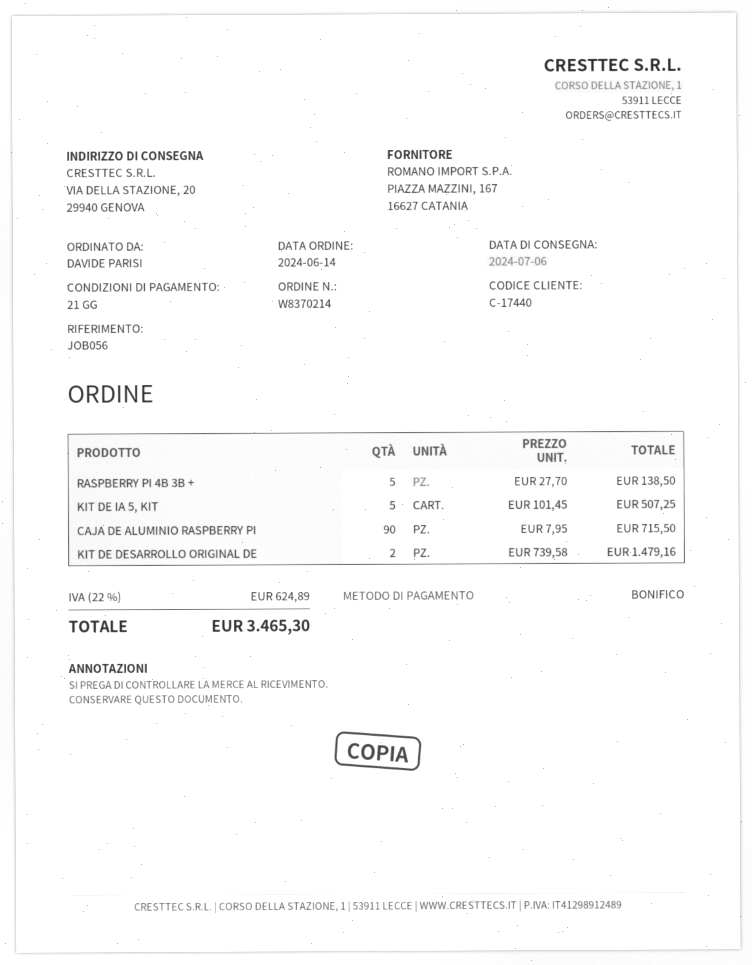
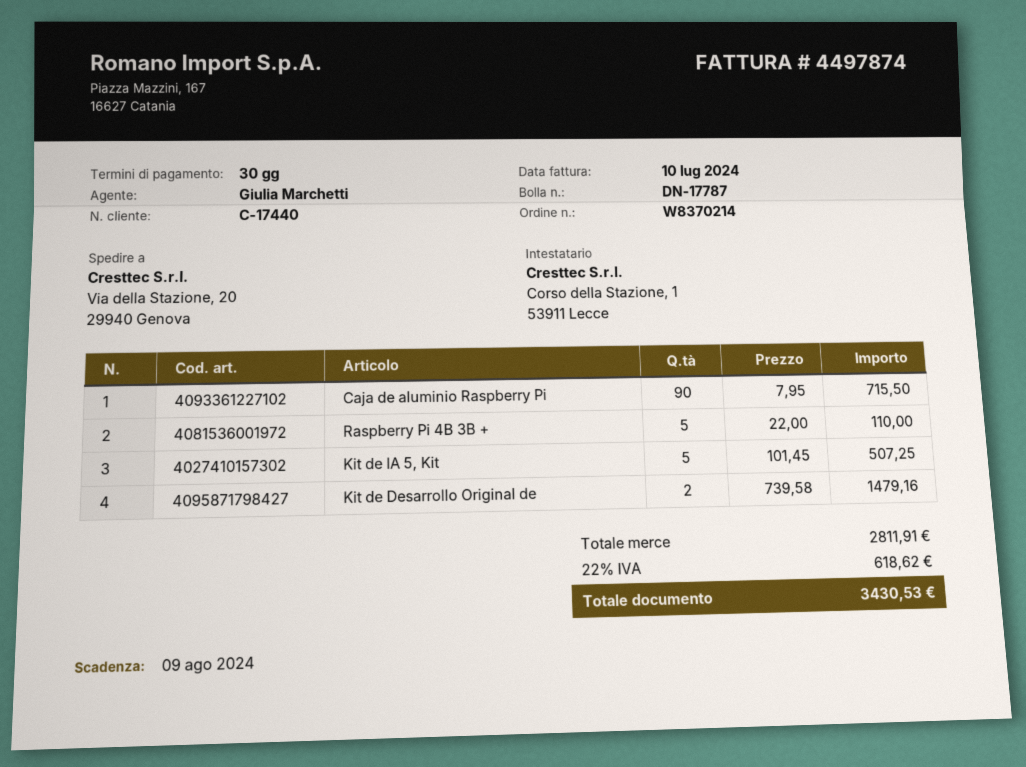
payment terms: 21 days -> 30 days
RASPBERRY PI 4B 3B +: 5 x 27.70 = 138.50 -> 5 x 22.00 = 110.00
tax: 22% = 624.89 -> 22% = 618.62
total: 3465.30 -> 3430.53

